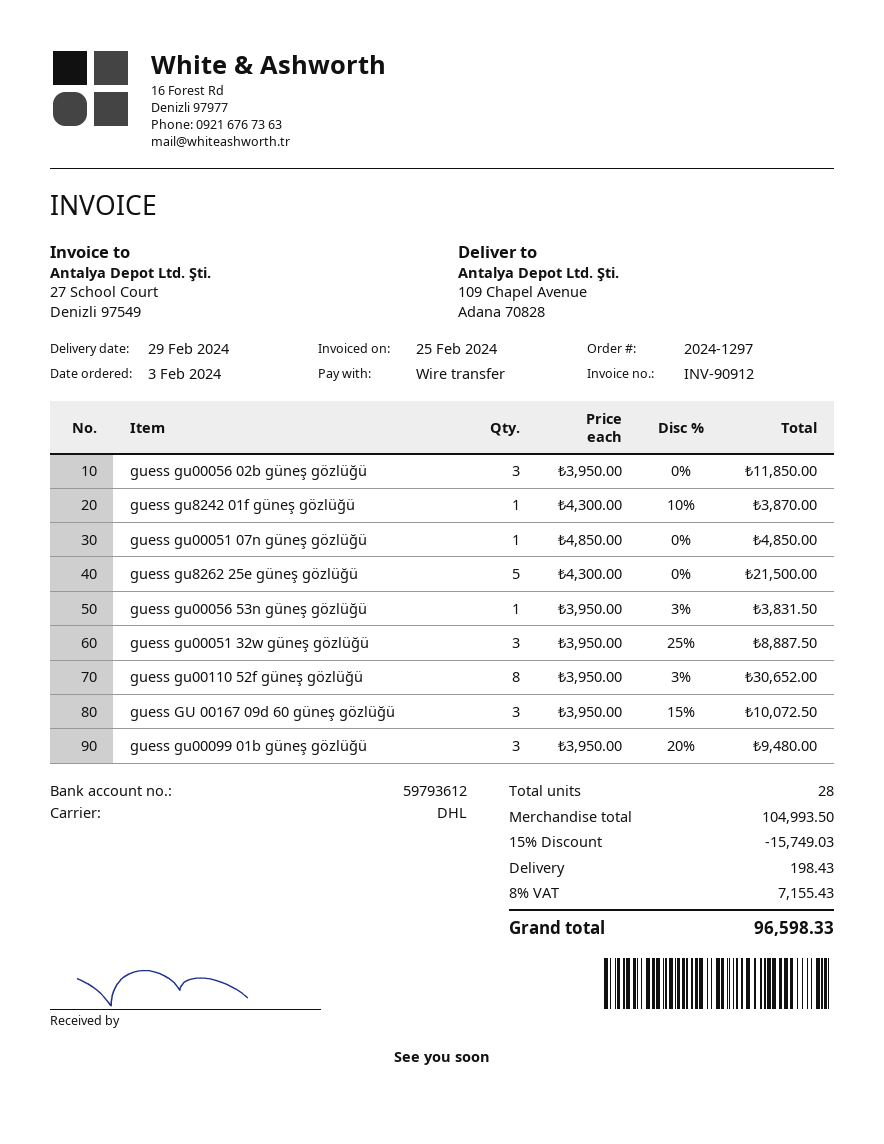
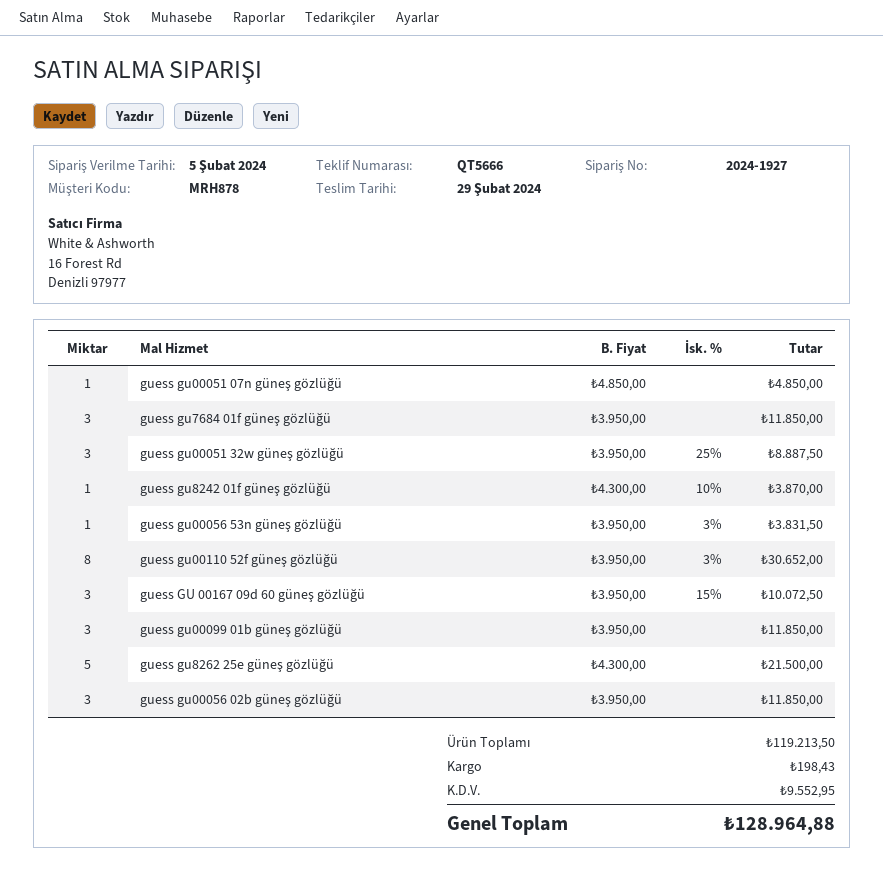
order number: 2024-1297 -> 2024-1927
order date: 2024-02-03 -> 2024-02-05
guess gu00099 01b güneş gözlüğü: 3 x 3950.00 - 20% = 9480.00 -> 3 x 3950.00 = 11850.00
guess gu7684 01f güneş gözlüğü: none -> 3 x 3950.00 = 11850.00
subtotal: 104993.50 -> 119213.50
discount: 15% = 15749.03 -> none
tax: 7155.43 -> 9552.95
total: 96598.33 -> 128964.88

